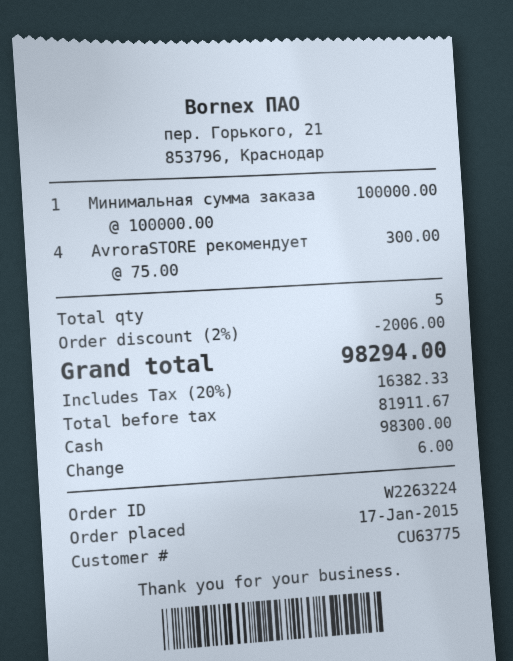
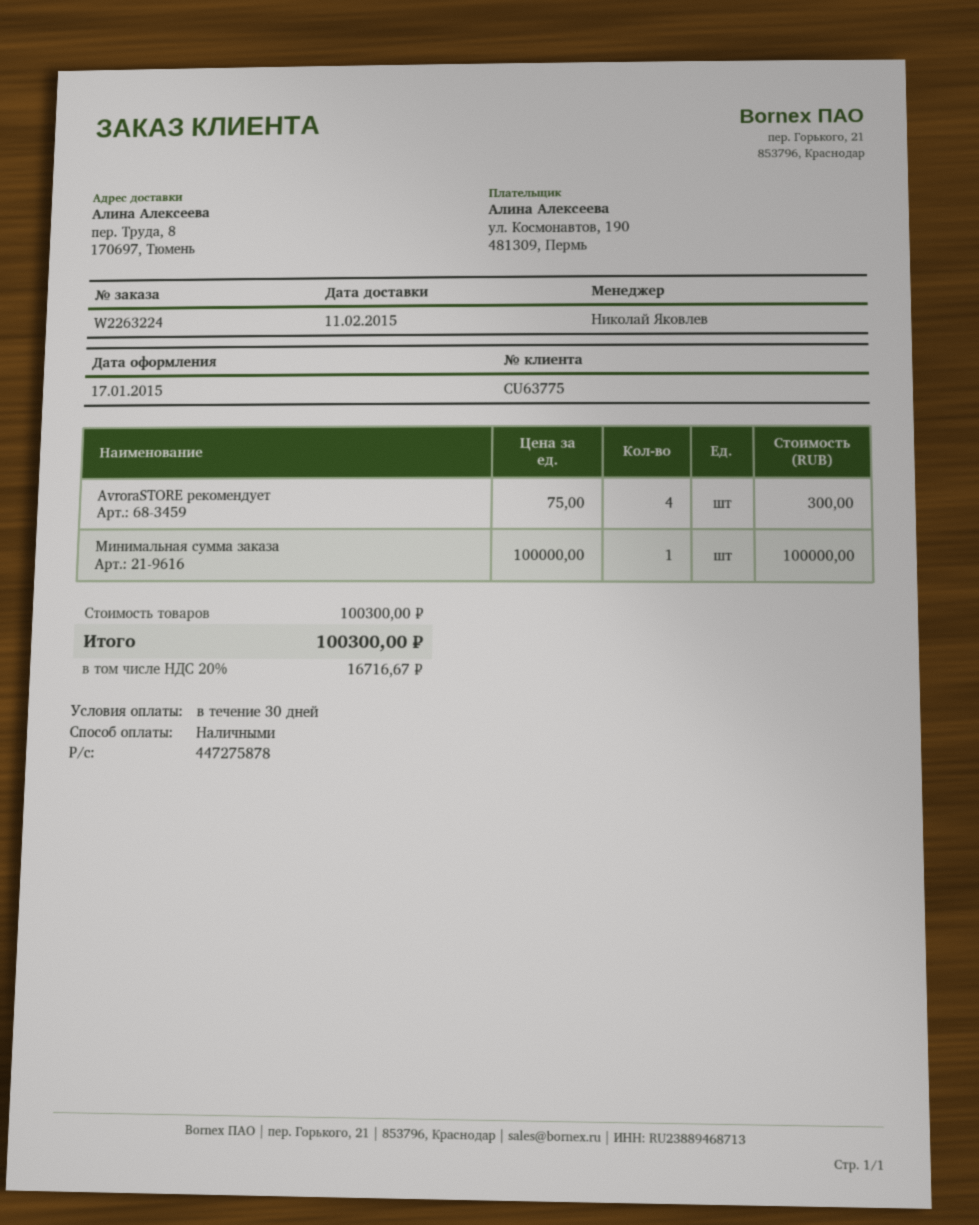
discount: 2% = 2006.00 -> none
tax: 20% = 16382.33 -> 20% = 16716.67
total: 98294.00 -> 100300.00

